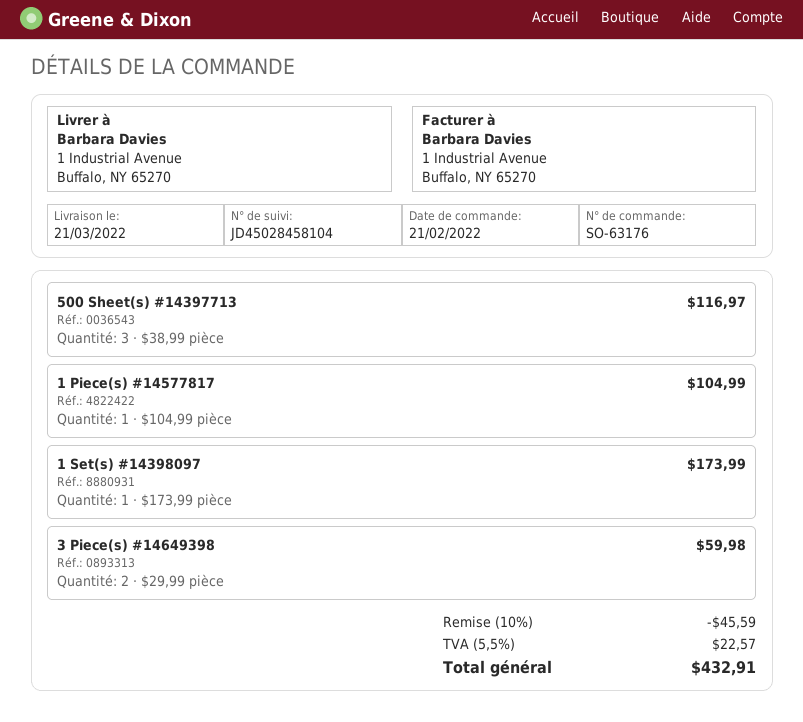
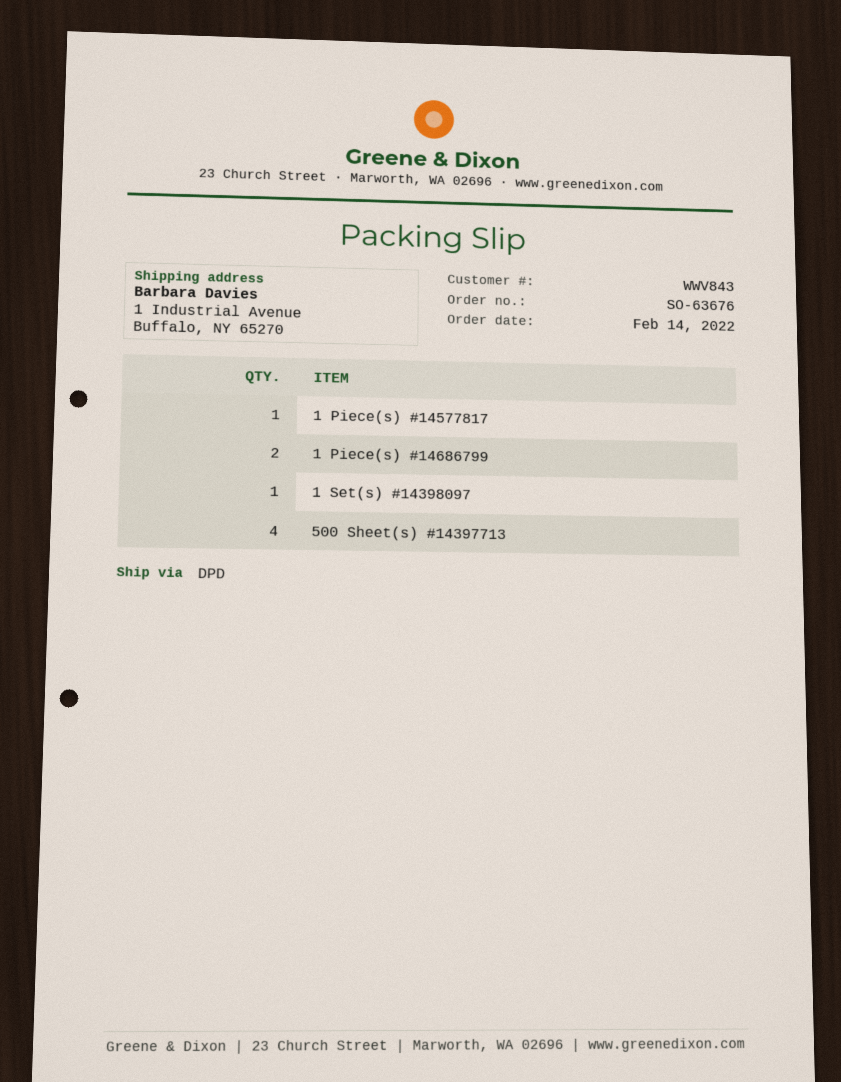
order number: SO-63176 -> SO-63676
order date: 2022-02-21 -> 2022-02-14
500 Sheet(s) #14397713: 3 -> 4
3 Piece(s) #14649398: 2 -> none
1 Piece(s) #14686799: none -> 2

